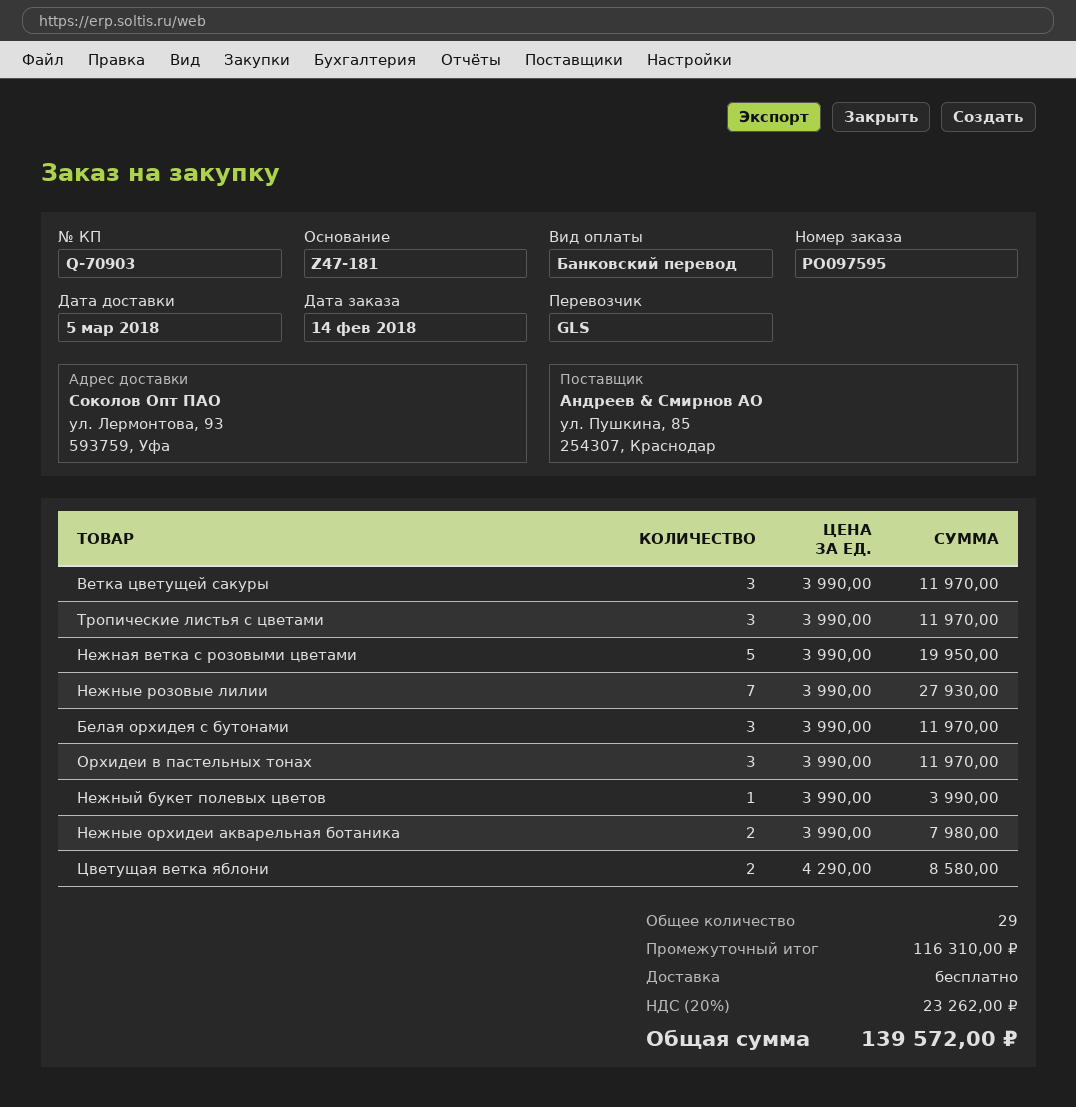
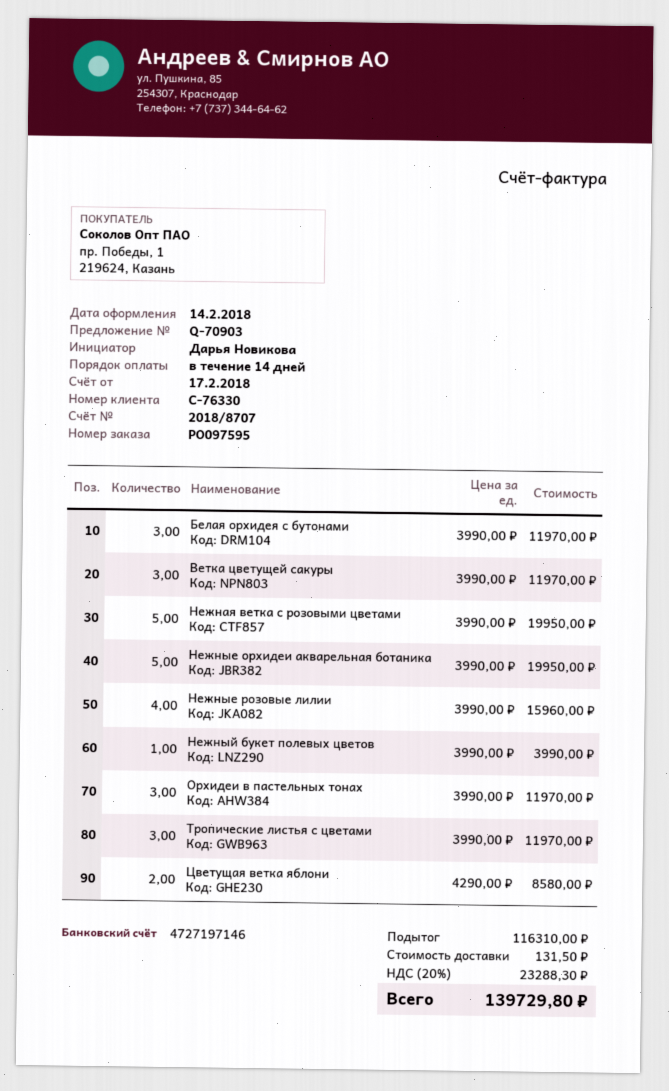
Нежные розовые лилии: 7 x 3990.00 = 27930.00 -> 4 x 3990.00 = 15960.00
Нежные орхидеи акварельная ботаника: 2 x 3990.00 = 7980.00 -> 5 x 3990.00 = 19950.00
shipping: 0.00 -> 131.50
tax: 20% = 23262.00 -> 20% = 23288.30
total: 139572.00 -> 139729.80

